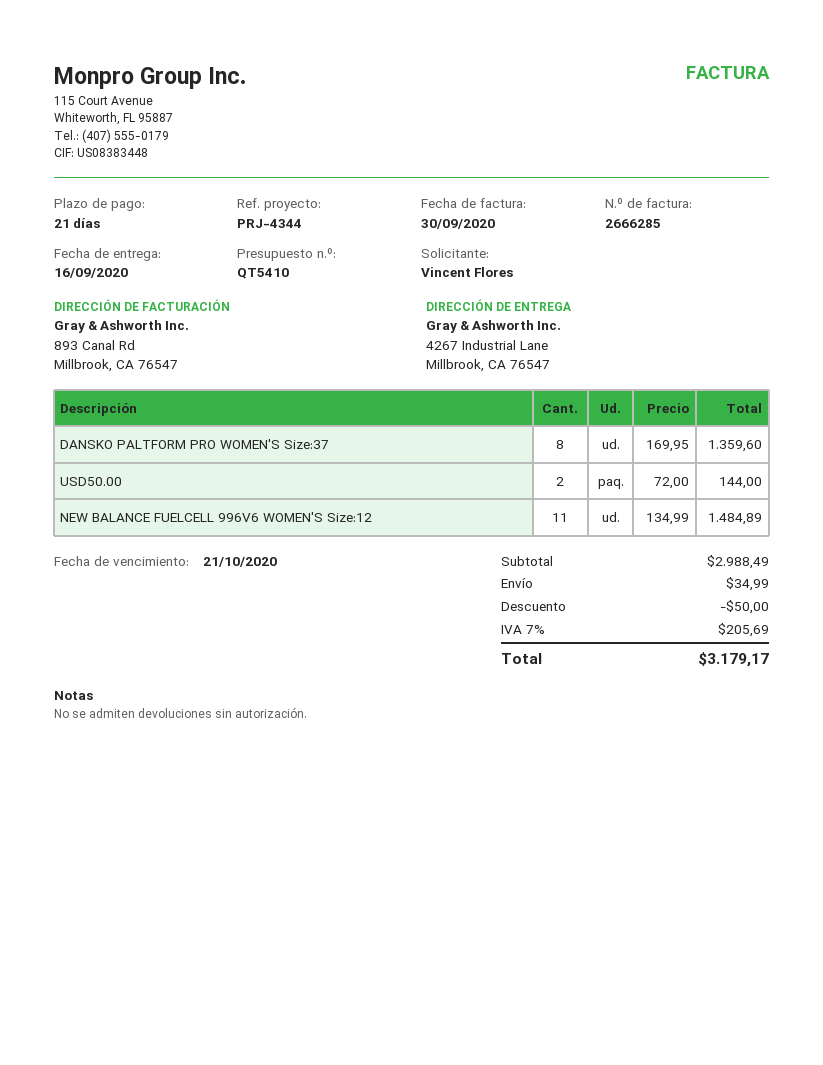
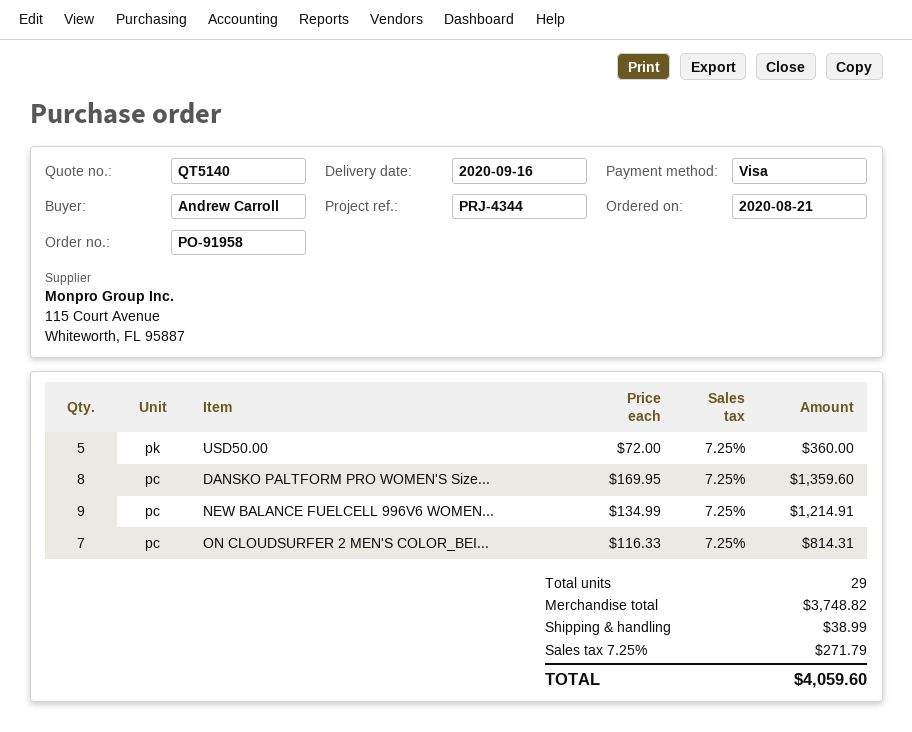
quote number: QT5410 -> QT5140
ordered by: Vincent Flores -> Andrew Carroll
USD50.00: 2 x 72.00 = 144.00 -> 5 x 72.00 = 360.00
NEW BALANCE FUELCELL 996V6 WOMEN'S Size:12: 11 x 134.99 = 1484.89 -> 9 x 134.99 = 1214.91
ON CLOUDSURFER 2 MEN'S COLOR_BEI...: none -> 7 x 116.33 = 814.31
subtotal: 2988.49 -> 3748.82
discount: 50.00 -> none
shipping: 34.99 -> 38.99
tax: 7% = 205.69 -> 7.25% = 271.79
total: 3179.17 -> 4059.60

